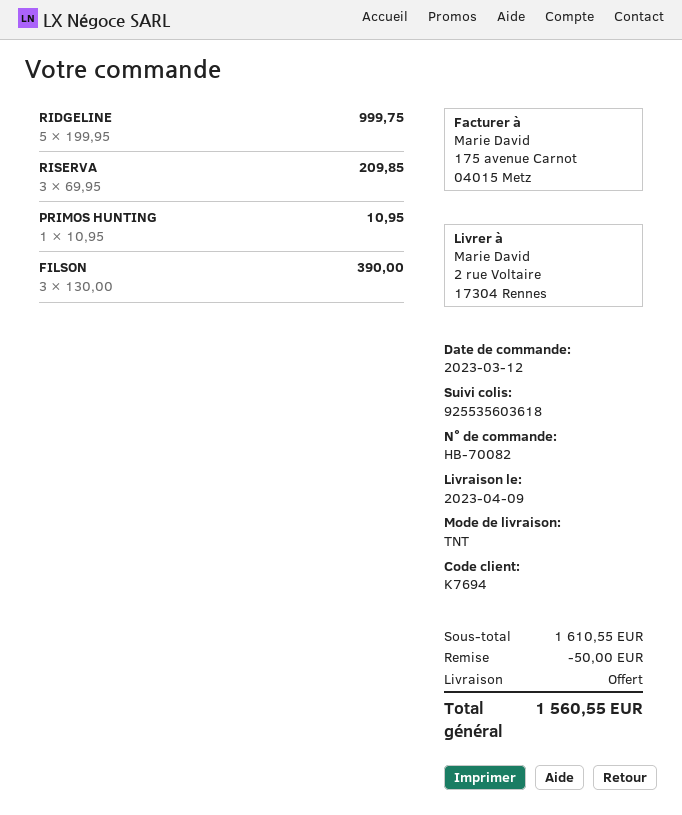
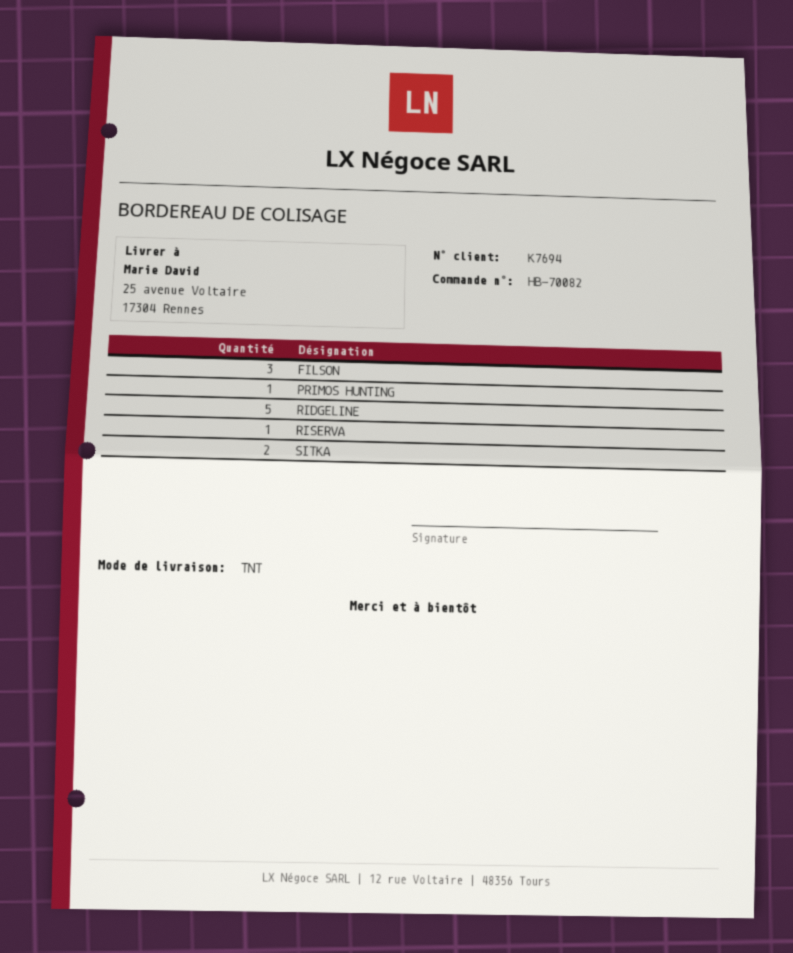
ship to: 2 rue Voltaire, 17304 Rennes -> 25 avenue Voltaire, 17304 Rennes
RISERVA: 3 -> 1
SITKA: none -> 2

